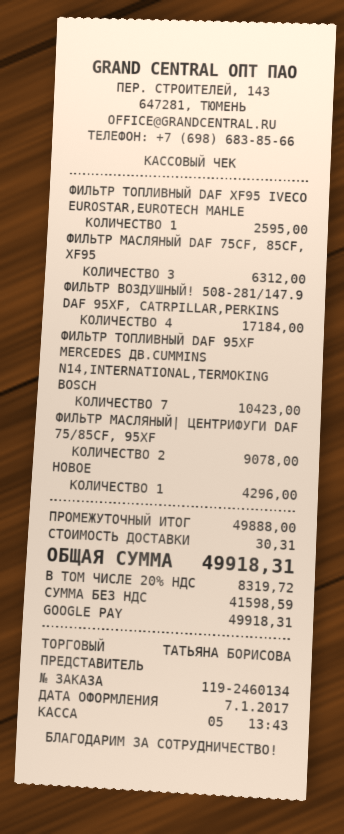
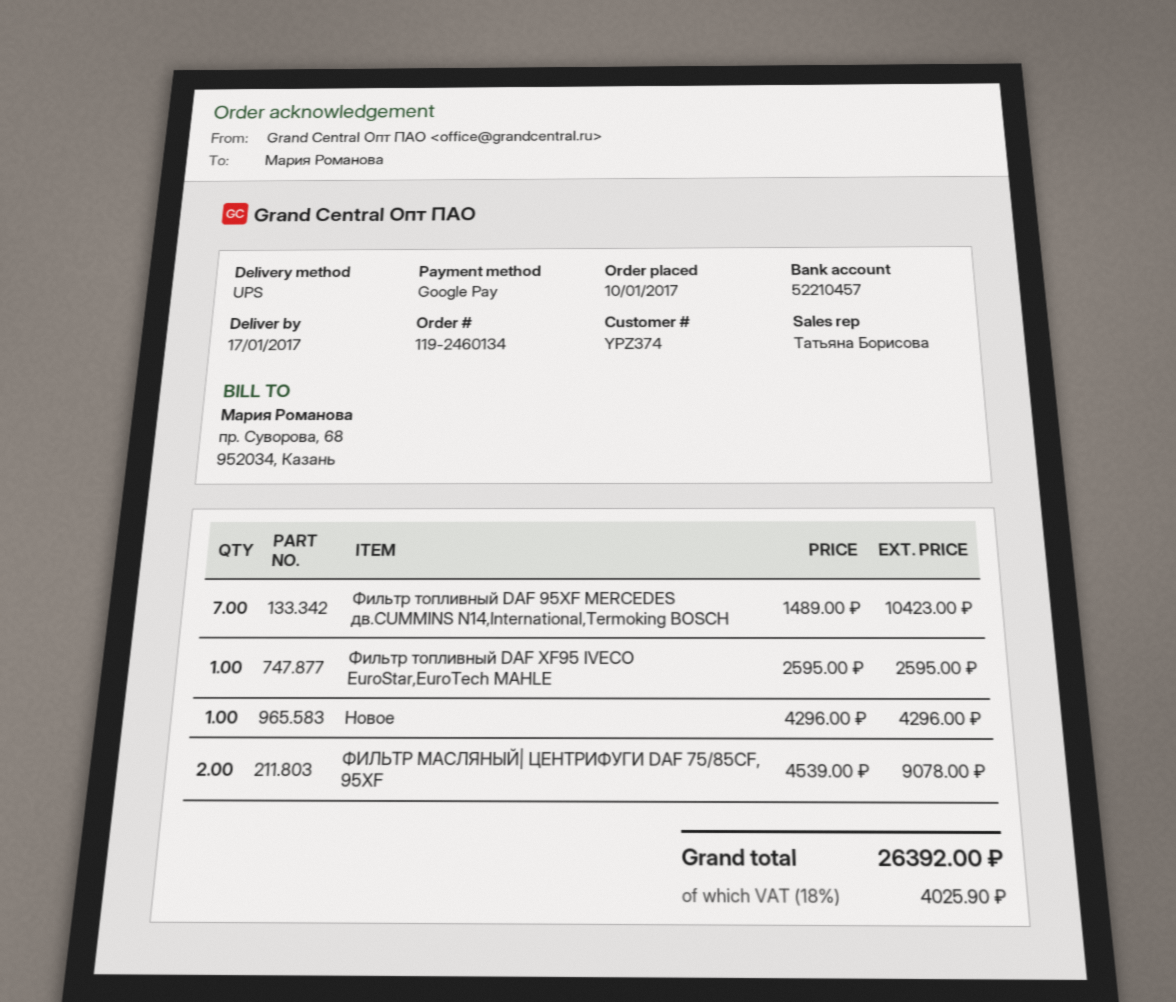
order date: 2017-01-07 -> 2017-01-10
ФИЛЬТР МАСЛЯНЫЙ DAF 75CF, 85CF, XF95: 3 for 6312.00 -> none
ФИЛЬТР ВОЗДУШНЫЙ! 508-281/147.9 DAF 95XF, CATRPILLAR,PERKINS: 4 for 17184.00 -> none
shipping: 30.31 -> none
tax: 20% = 8319.72 -> 18% = 4025.90
total: 49918.31 -> 26392.00

